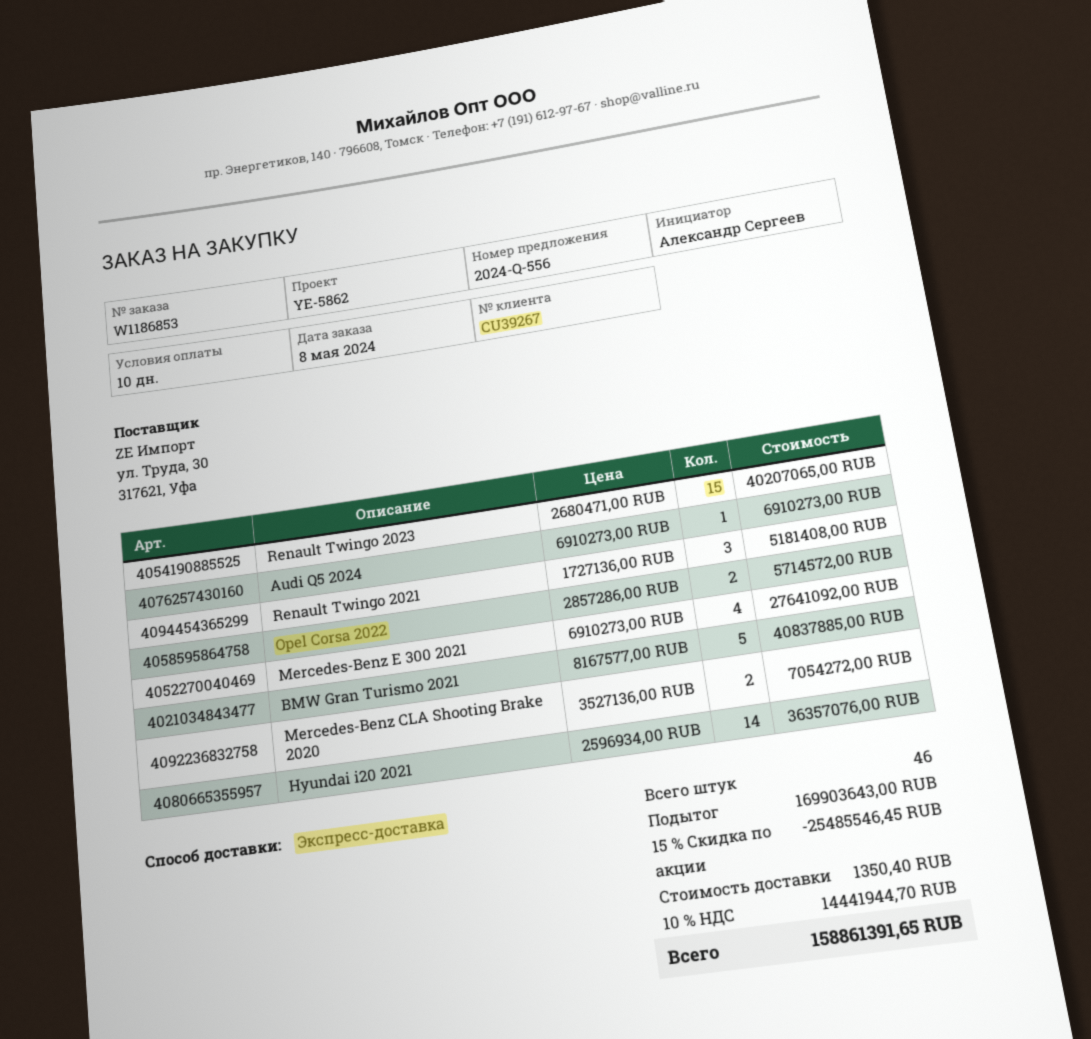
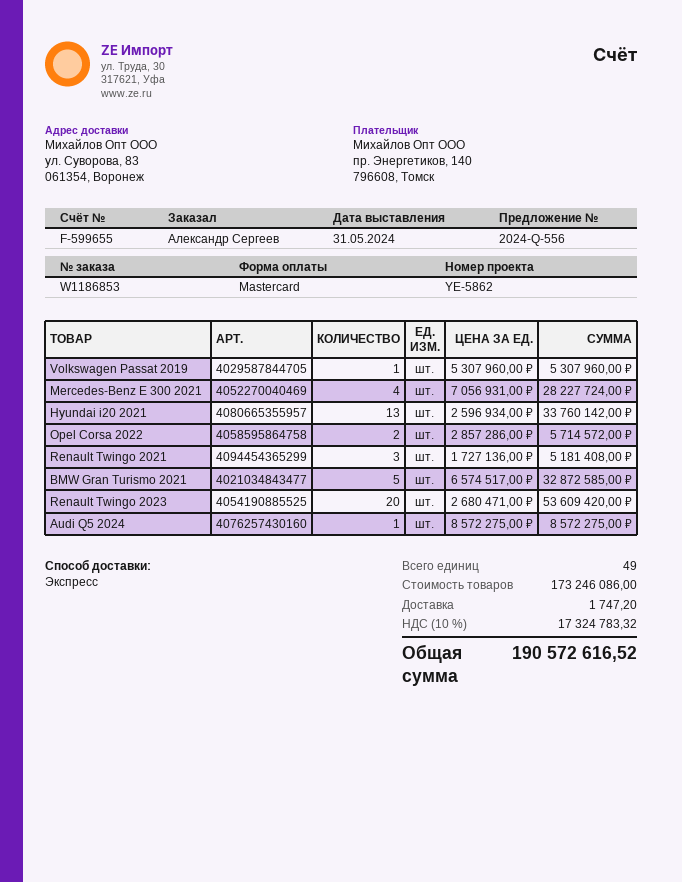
Renault Twingo 2023: 15 x 2680471.00 = 40207065.00 -> 20 x 2680471.00 = 53609420.00
Audi Q5 2024: 1 x 6910273.00 = 6910273.00 -> 1 x 8572275.00 = 8572275.00
Mercedes-Benz E 300 2021: 4 x 6910273.00 = 27641092.00 -> 4 x 7056931.00 = 28227724.00
BMW Gran Turismo 2021: 5 x 8167577.00 = 40837885.00 -> 5 x 6574517.00 = 32872585.00
Mercedes-Benz CLA Shooting Brake 2020: 2 x 3527136.00 = 7054272.00 -> none
Hyundai i20 2021: 14 x 2596934.00 = 36357076.00 -> 13 x 2596934.00 = 33760142.00
Volkswagen Passat 2019: none -> 1 x 5307960.00 = 5307960.00
total quantity: 46 -> 49
subtotal: 169903643.00 -> 173246086.00
discount: 15% = 25485546.45 -> none
shipping: 1350.40 -> 1747.20
tax: 10% = 14441944.70 -> 10% = 17324783.32
total: 158861391.65 -> 190572616.52

